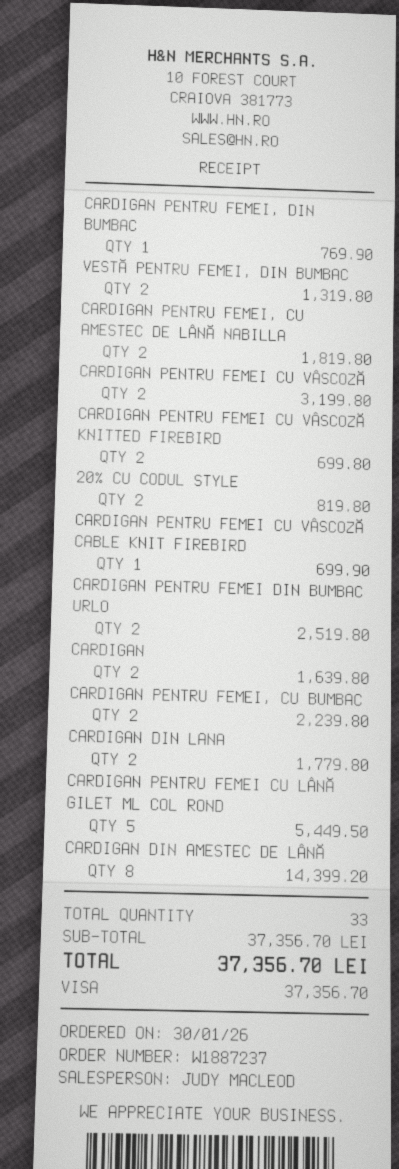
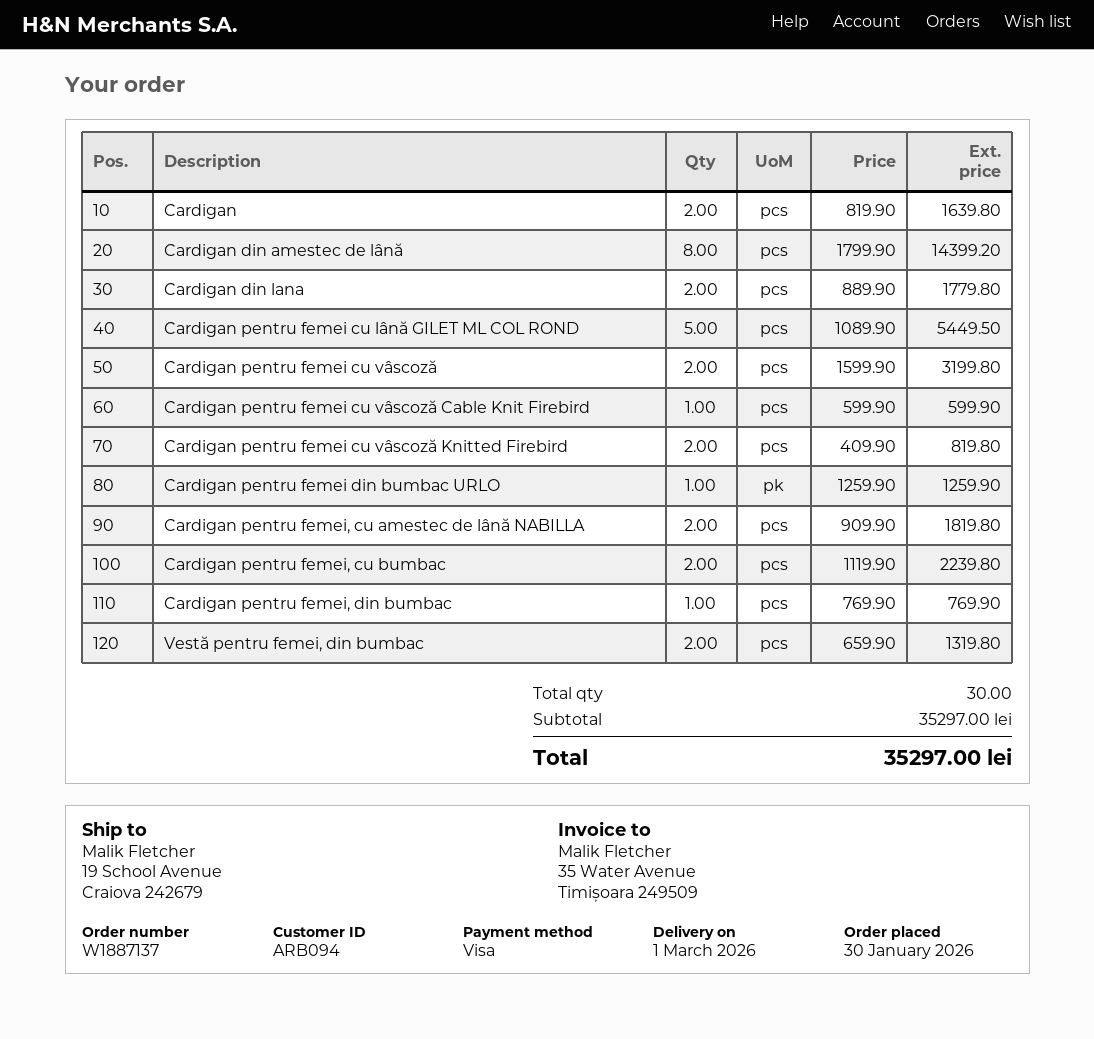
order number: W1887237 -> W1887137
CARDIGAN PENTRU FEMEI CU VÂSCOZĂ KNITTED FIREBIRD: 2 for 699.80 -> 2 for 819.80
20% CU CODUL STYLE: 2 for 819.80 -> none
CARDIGAN PENTRU FEMEI CU VÂSCOZĂ CABLE KNIT FIREBIRD: 1 for 699.90 -> 1 for 599.90
CARDIGAN PENTRU FEMEI DIN BUMBAC URLO: 2 for 2519.80 -> 1 for 1259.90
total quantity: 33 -> 30
subtotal: 37356.70 -> 35297.00
total: 37356.70 -> 35297.00

